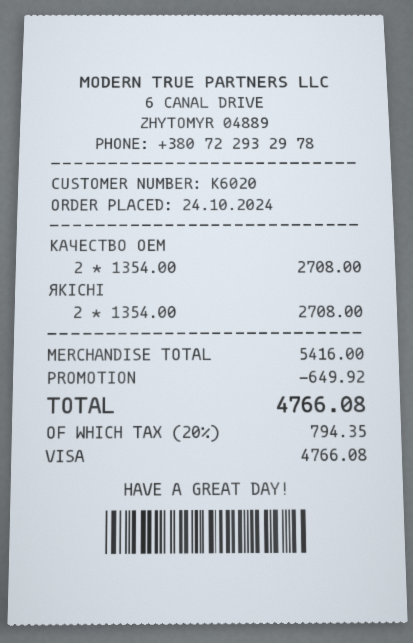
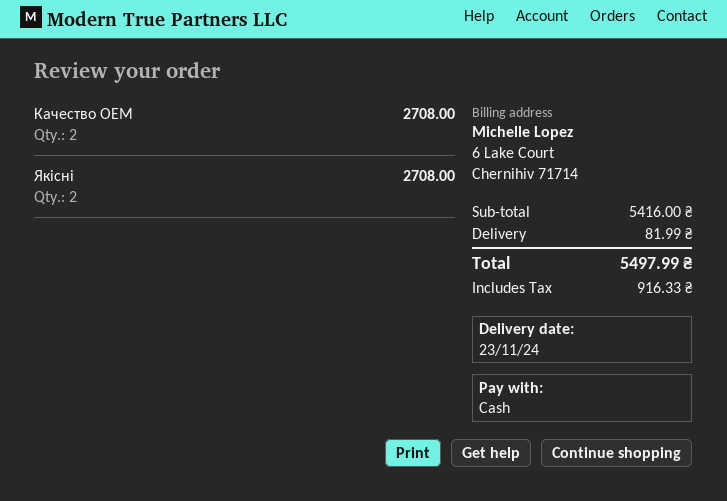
payment method: Visa -> cash
discount: 649.92 -> none
shipping: none -> 81.99
tax: 794.35 -> 916.33
total: 4766.08 -> 5497.99

